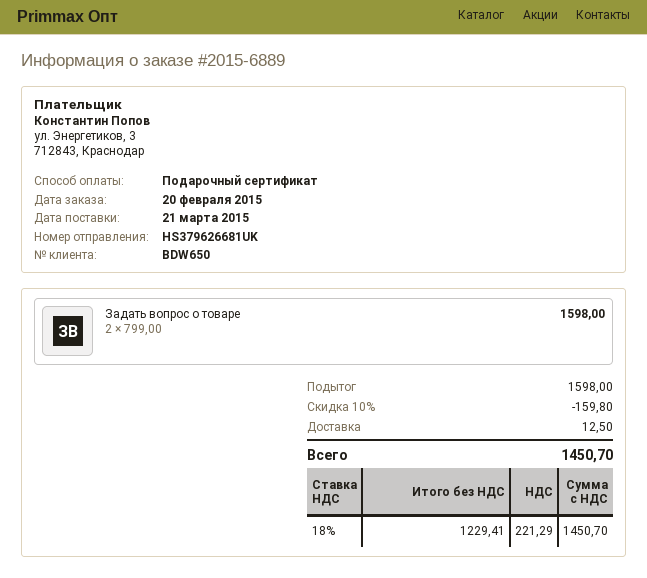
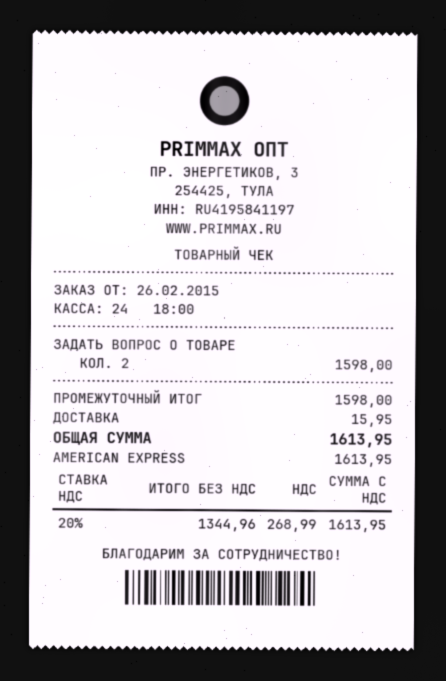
order date: 2015-02-20 -> 2015-02-26
payment method: gift card -> American Express
discount: 10% = 159.80 -> none
shipping: 12.50 -> 15.95
net: 1229.41 -> 1344.96
tax: 18% = 221.29 -> 20% = 268.99
total: 1450.70 -> 1613.95

